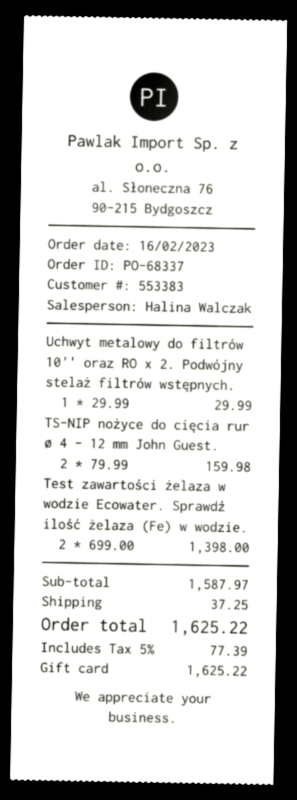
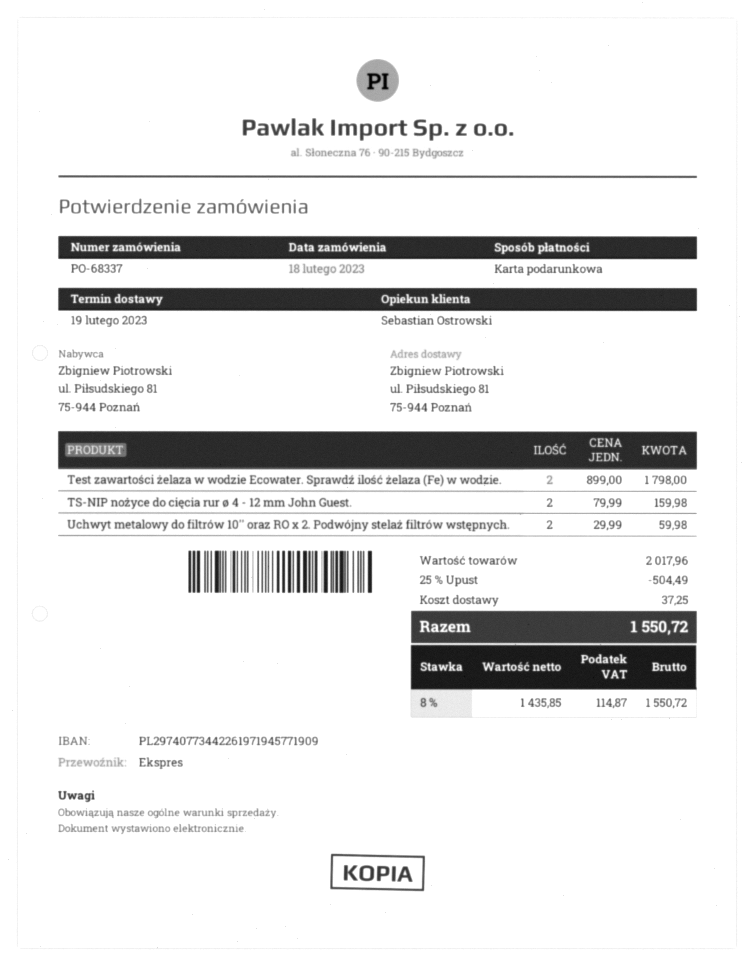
order date: 2023-02-16 -> 2023-02-18
sales rep: Halina Walczak -> Sebastian Ostrowski
Uchwyt metalowy do filtrów 10'' oraz RO x 2. Podwójny stelaż filtrów wstępnych.: 1 x 29.99 = 29.99 -> 2 x 29.99 = 59.98
Test zawartości żelaza w wodzie Ecowater. Sprawdź ilość żelaza (Fe) w wodzie.: 2 x 699.00 = 1398.00 -> 2 x 899.00 = 1798.00
subtotal: 1587.97 -> 2017.96
discount: none -> 25% = 504.49
tax: 5% = 77.39 -> 8% = 114.87
total: 1625.22 -> 1550.72

